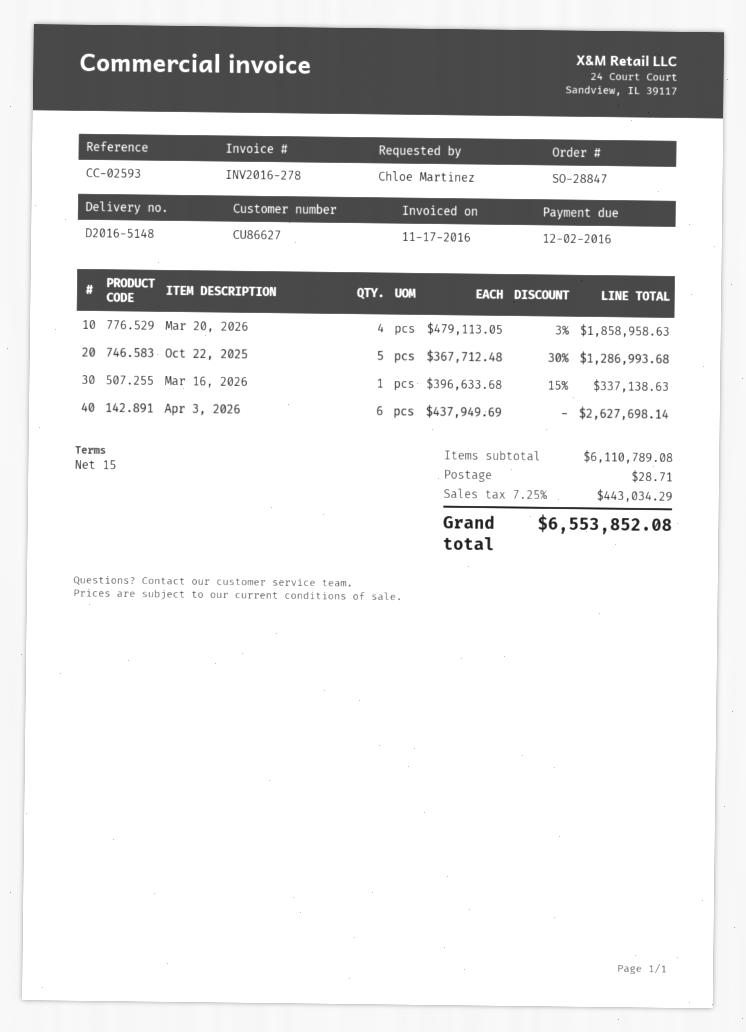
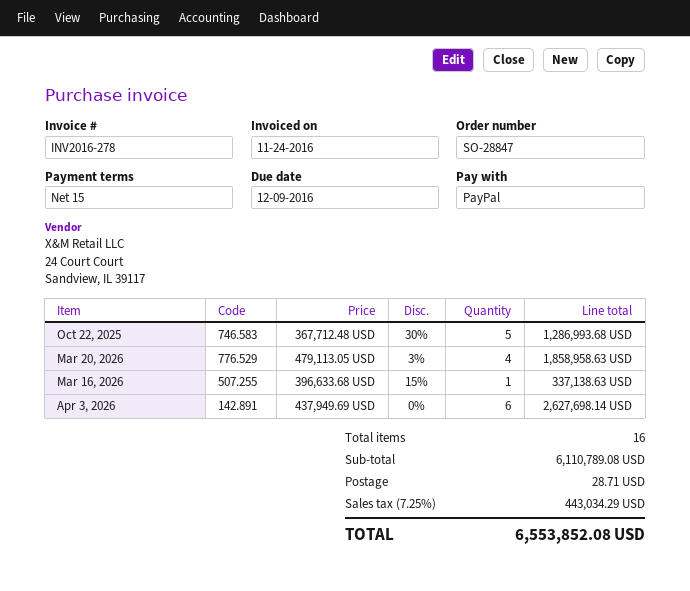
invoice date: 2016-11-17 -> 2016-11-24
due date: 2016-12-02 -> 2016-12-09

